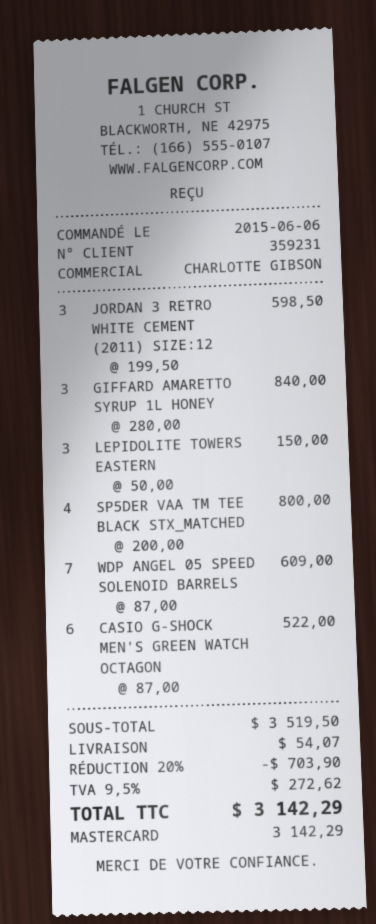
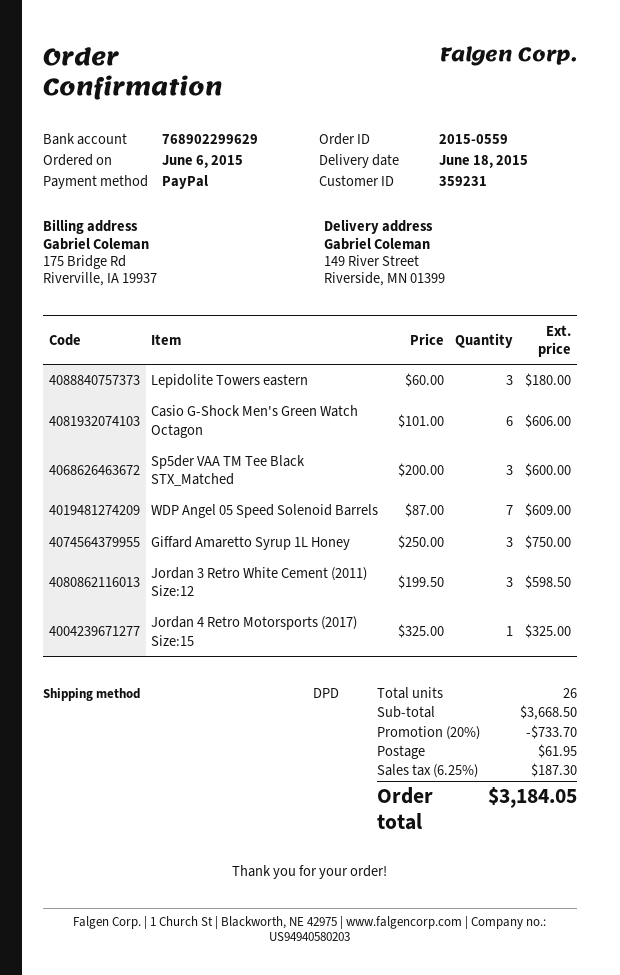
payment method: Mastercard -> PayPal
GIFFARD AMARETTO SYRUP 1L HONEY: 3 x 280.00 = 840.00 -> 3 x 250.00 = 750.00
LEPIDOLITE TOWERS EASTERN: 3 x 50.00 = 150.00 -> 3 x 60.00 = 180.00
SP5DER VAA TM TEE BLACK STX_MATCHED: 4 x 200.00 = 800.00 -> 3 x 200.00 = 600.00
CASIO G-SHOCK MEN'S GREEN WATCH OCTAGON: 6 x 87.00 = 522.00 -> 6 x 101.00 = 606.00
Jordan 4 Retro Motorsports (2017) Size:15: none -> 1 x 325.00 = 325.00
subtotal: 3519.50 -> 3668.50
discount: 20% = 703.90 -> 20% = 733.70
shipping: 54.07 -> 61.95
tax: 9.5% = 272.62 -> 6.25% = 187.30
total: 3142.29 -> 3184.05

